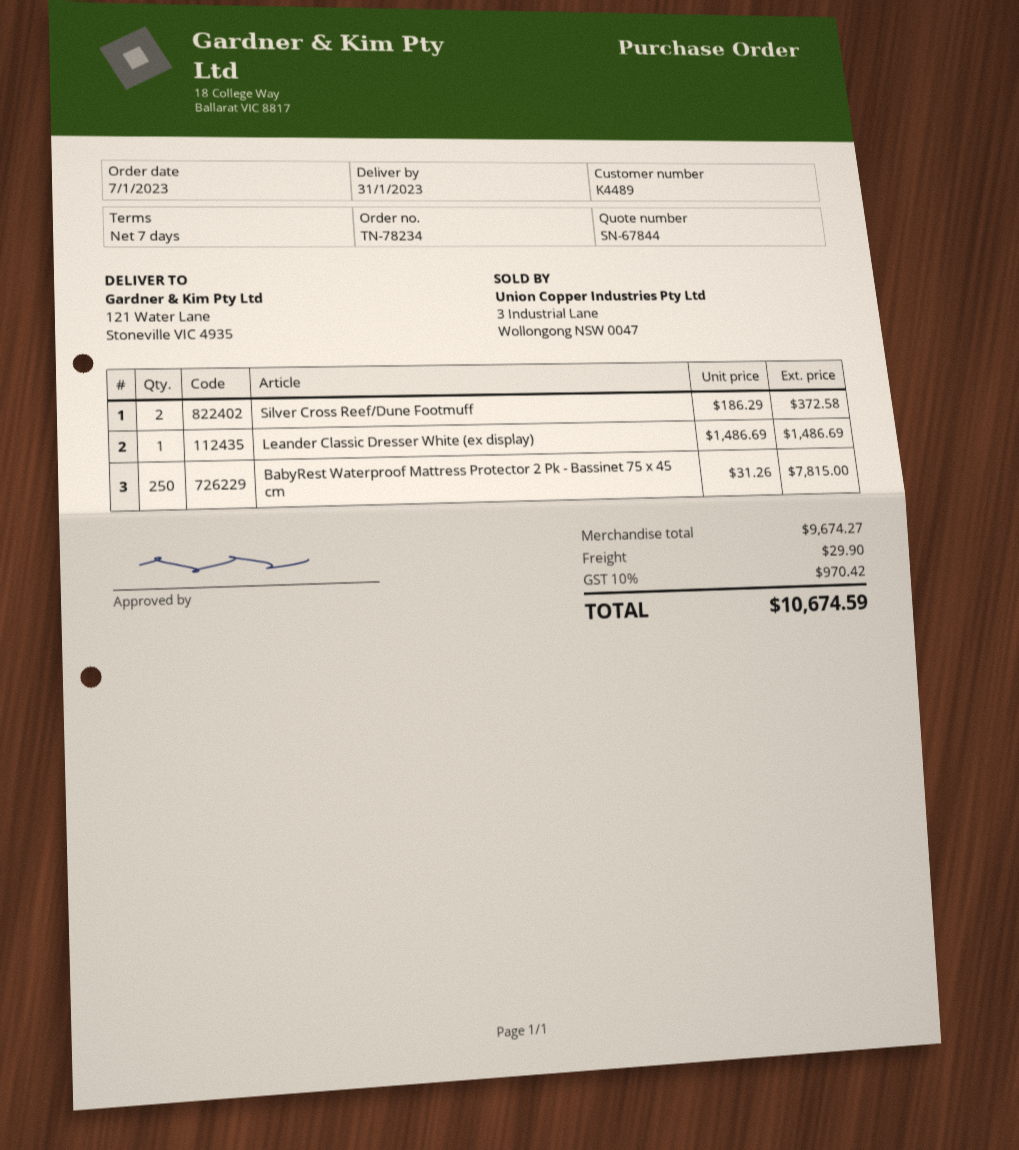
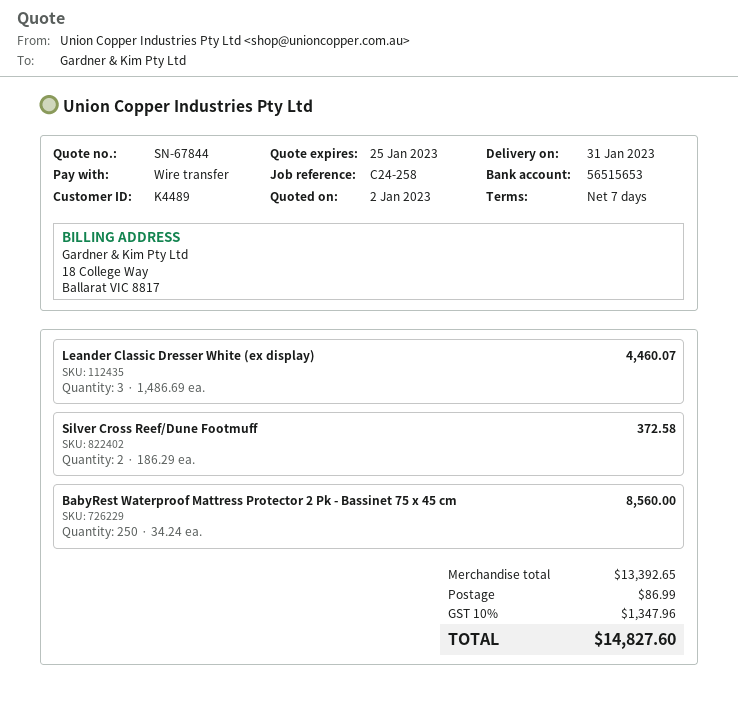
Leander Classic Dresser White (ex display): 1 x 1486.69 = 1486.69 -> 3 x 1486.69 = 4460.07
BabyRest Waterproof Mattress Protector 2 Pk - Bassinet 75 x 45 cm: 250 x 31.26 = 7815.00 -> 250 x 34.24 = 8560.00
subtotal: 9674.27 -> 13392.65
shipping: 29.90 -> 86.99
tax: 10% = 970.42 -> 10% = 1347.96
total: 10674.59 -> 14827.60

